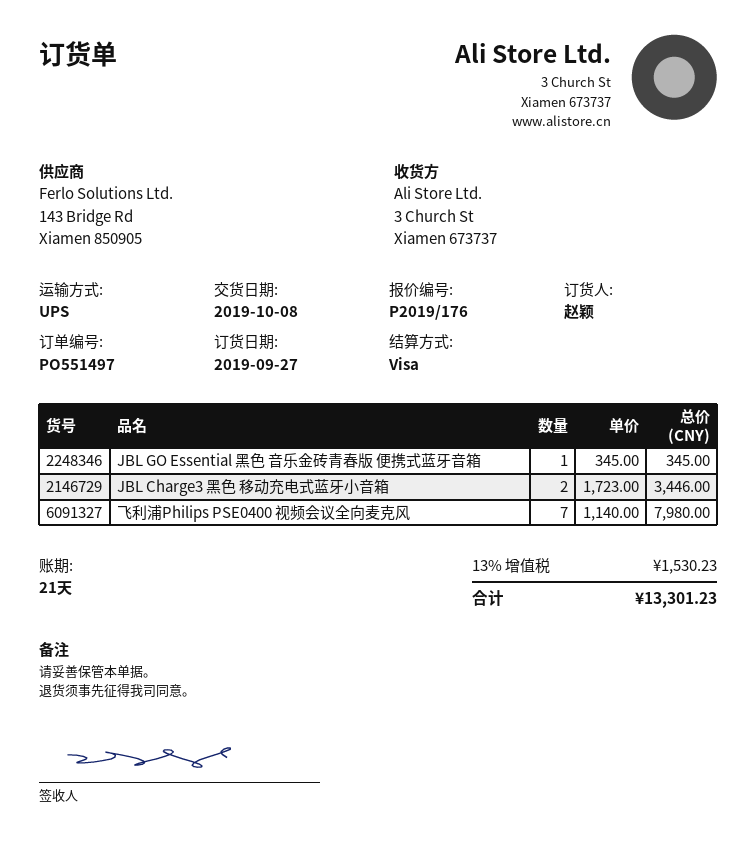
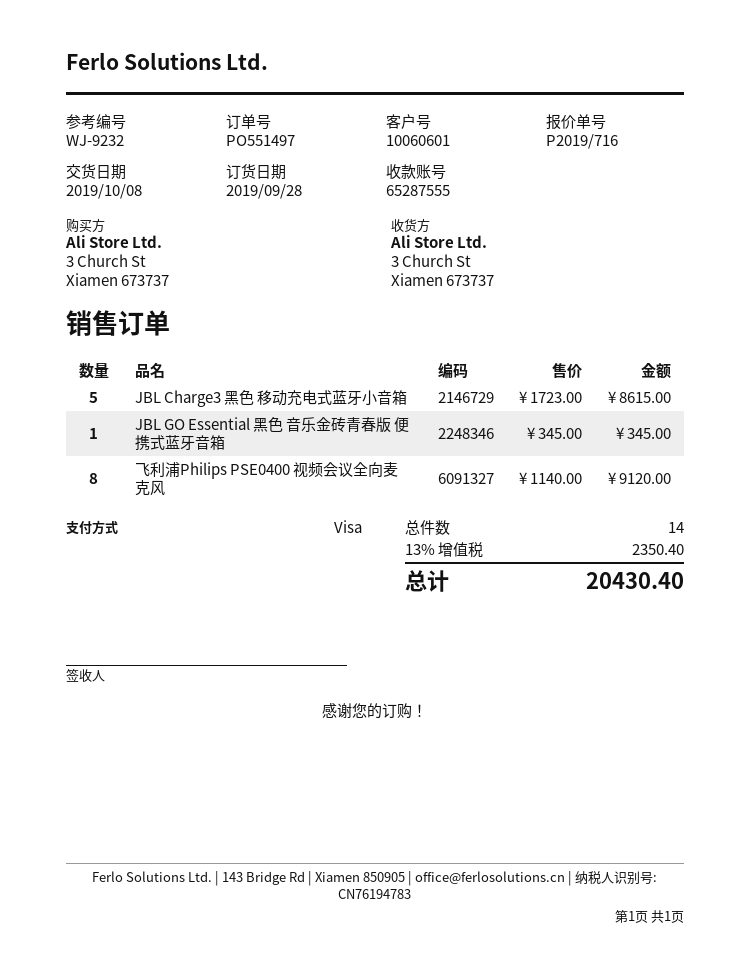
quote number: P2019/176 -> P2019/716
order date: 2019-09-27 -> 2019-09-28
JBL Charge3 黑色 移动充电式蓝牙小音箱: 2 x 1723.00 = 3446.00 -> 5 x 1723.00 = 8615.00
飞利浦Philips PSE0400 视频会议全向麦克风: 7 x 1140.00 = 7980.00 -> 8 x 1140.00 = 9120.00
tax: 13% = 1530.23 -> 13% = 2350.40
total: 13301.23 -> 20430.40

